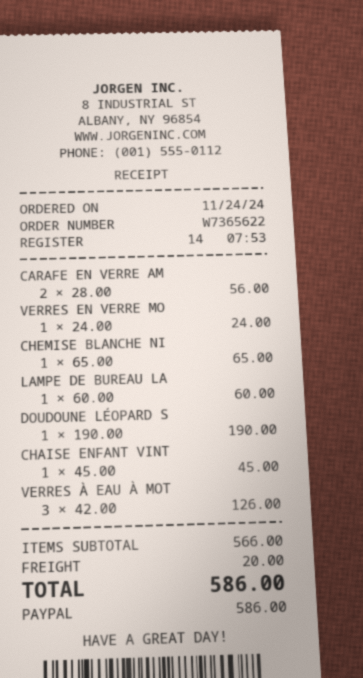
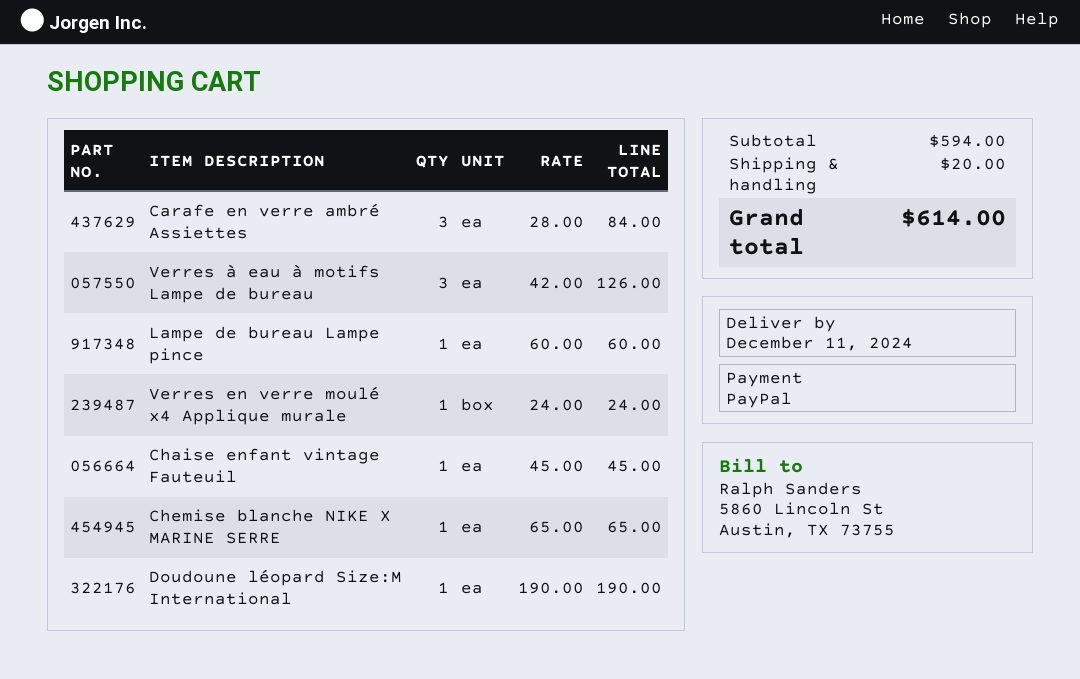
CARAFE EN VERRE AM: 2 x 28.00 = 56.00 -> 3 x 28.00 = 84.00
subtotal: 566.00 -> 594.00
total: 586.00 -> 614.00

